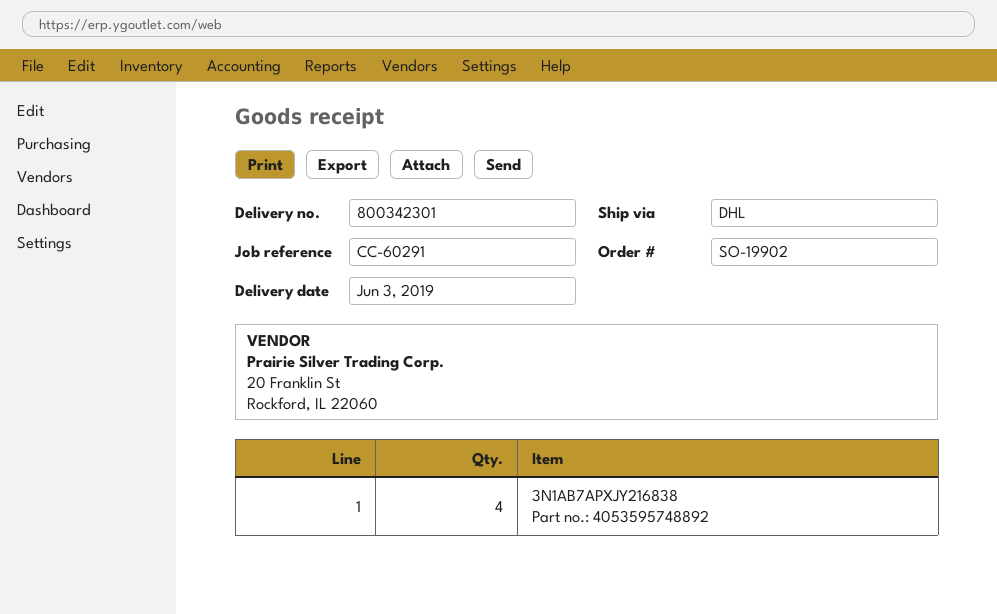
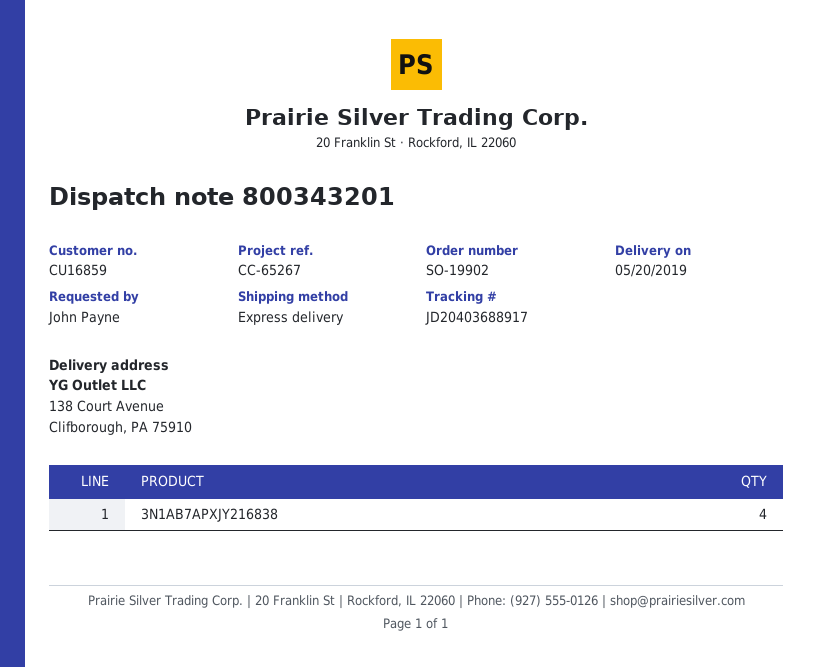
delivery note number: 800342301 -> 800343201
delivery date: 2019-06-03 -> 2019-05-20
reference: CC-60291 -> CC-65267
shipping method: DHL -> express

